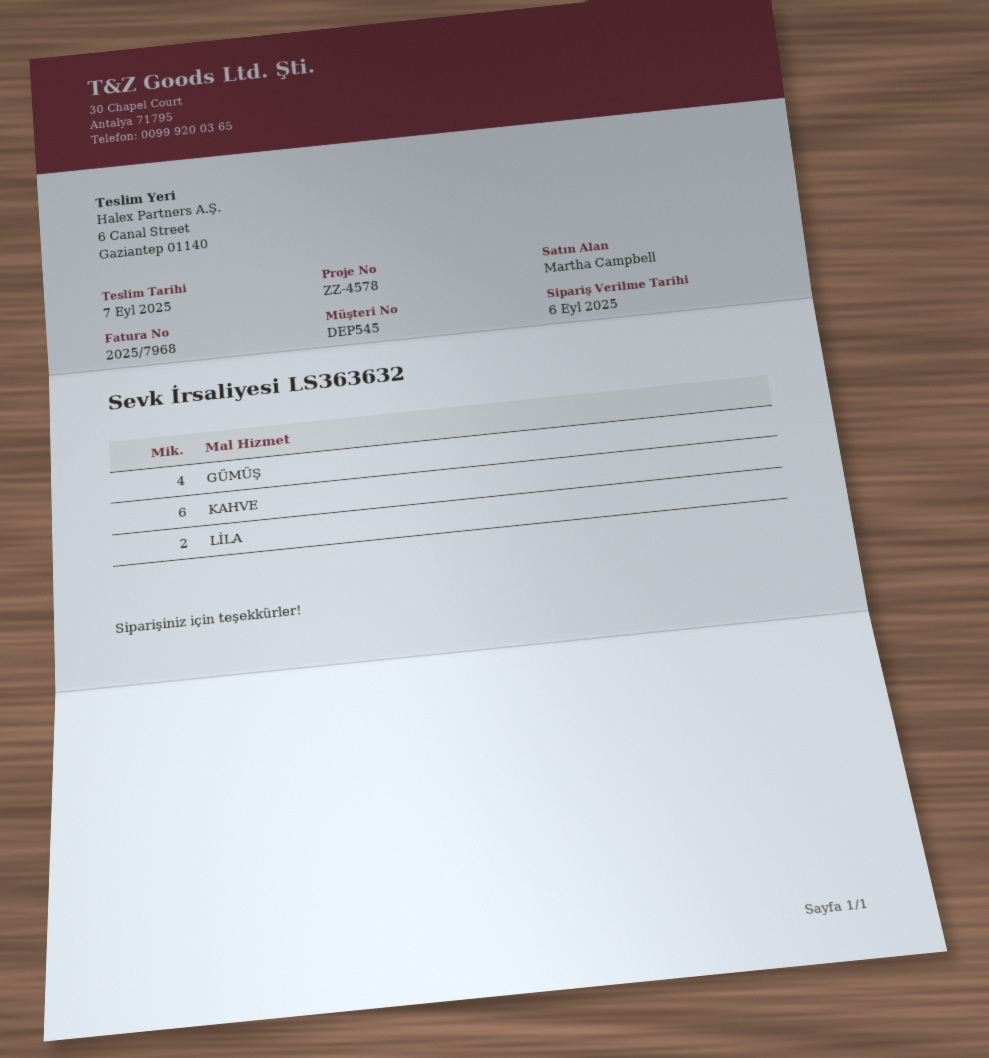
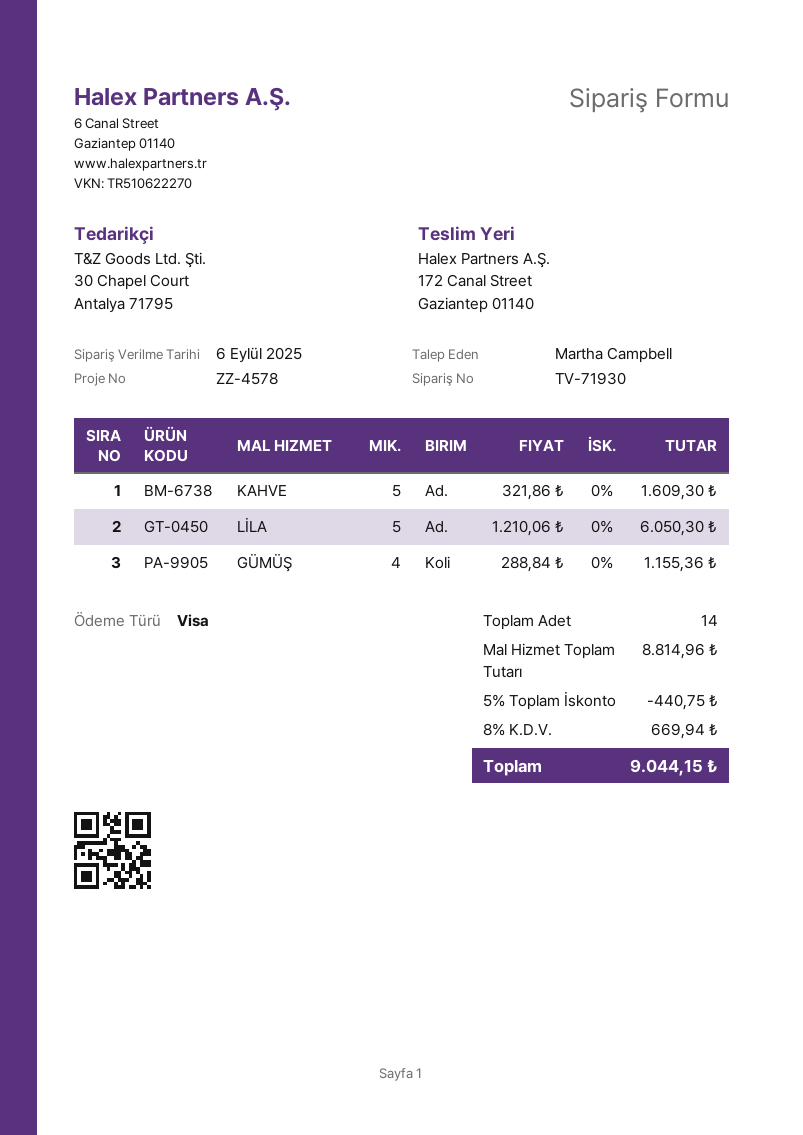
ship to: 6 Canal Street, Gaziantep 01140 -> 172 Canal Street, Gaziantep 01140
KAHVE: 6 -> 5
LİLA: 2 -> 5

